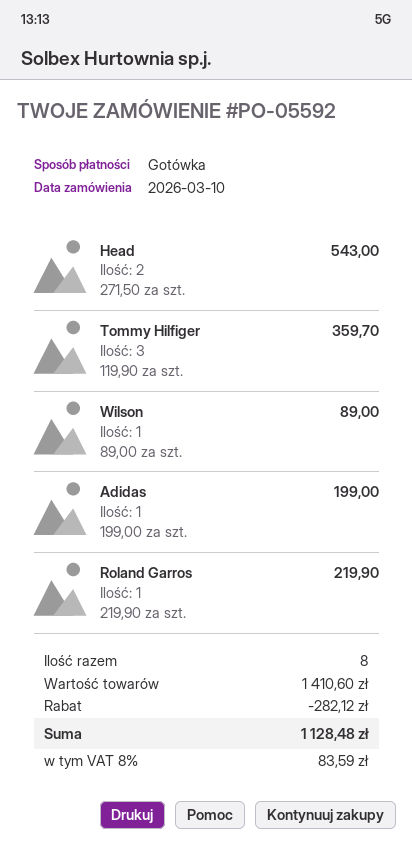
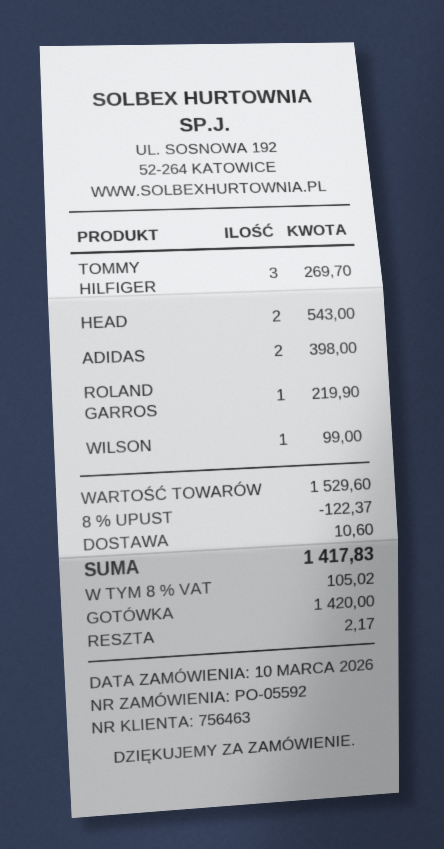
Tommy Hilfiger: 3 for 359.70 -> 3 for 269.70
Wilson: 1 for 89.00 -> 1 for 99.00
Adidas: 1 for 199.00 -> 2 for 398.00
subtotal: 1410.60 -> 1529.60
discount: 282.12 -> 122.37
shipping: none -> 10.60
tax: 8% = 83.59 -> 8% = 105.02
total: 1128.48 -> 1417.83

